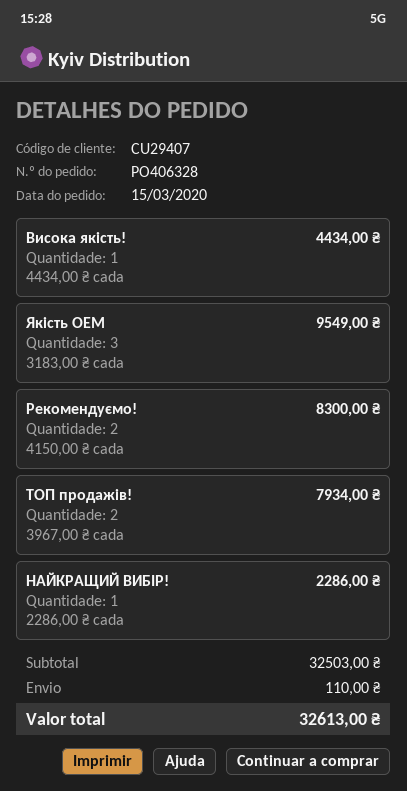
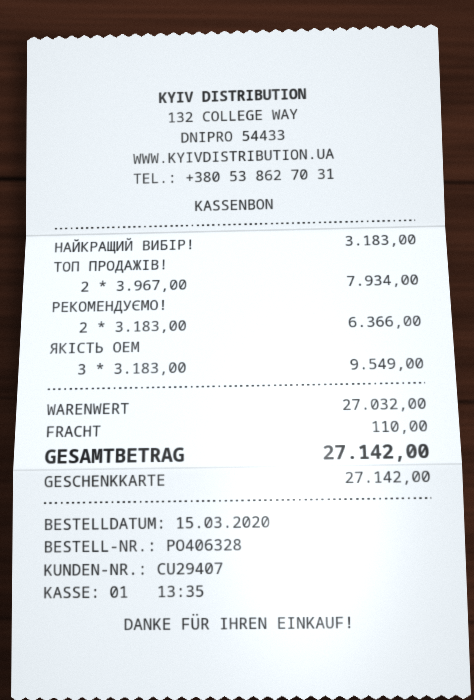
Висока якість!: 1 x 4434.00 = 4434.00 -> none
Рекомендуємо!: 2 x 4150.00 = 8300.00 -> 2 x 3183.00 = 6366.00
НАЙКРАЩИЙ ВИБІР!: 1 x 2286.00 = 2286.00 -> 1 x 3183.00 = 3183.00
subtotal: 32503.00 -> 27032.00
total: 32613.00 -> 27142.00

